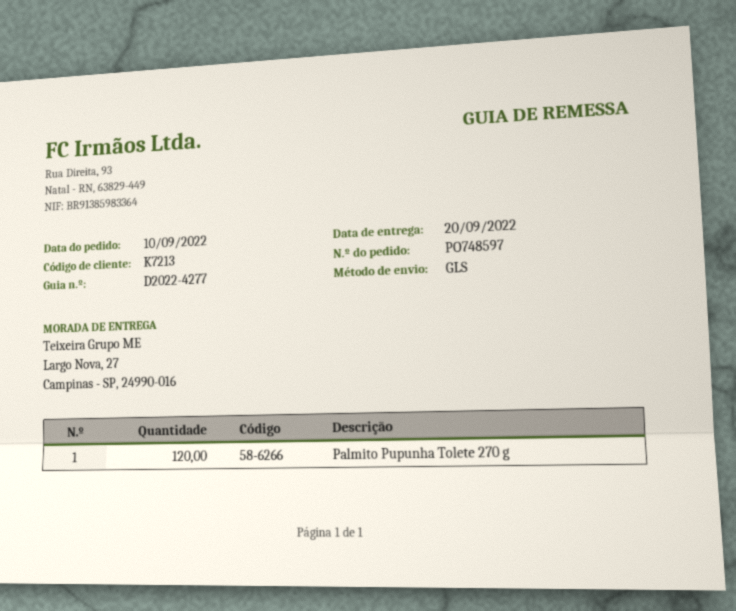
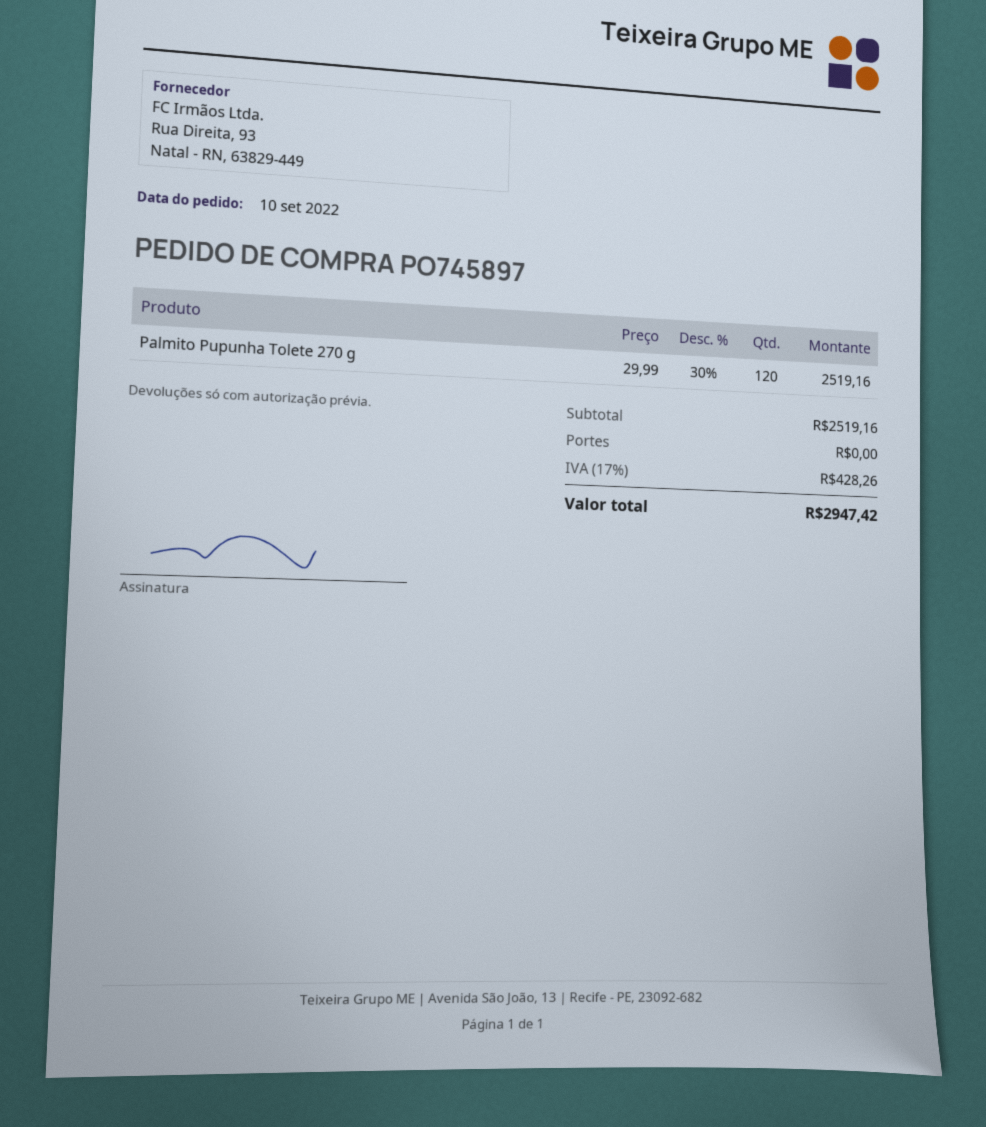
order number: PO748597 -> PO745897

